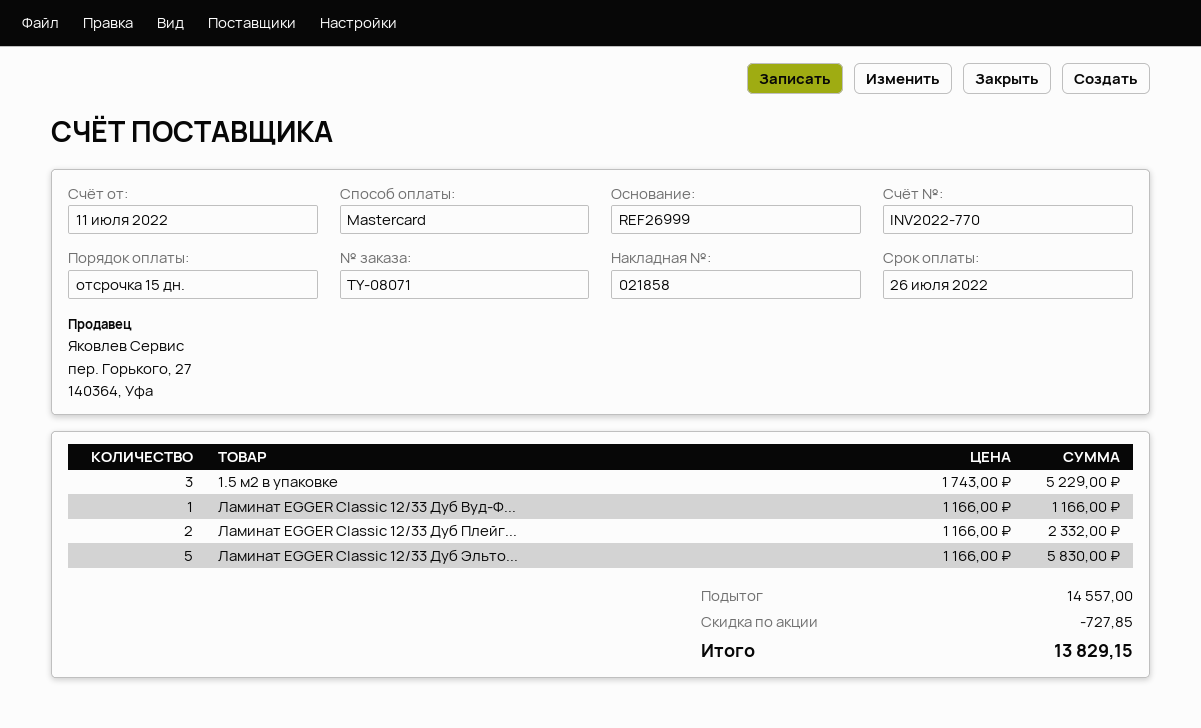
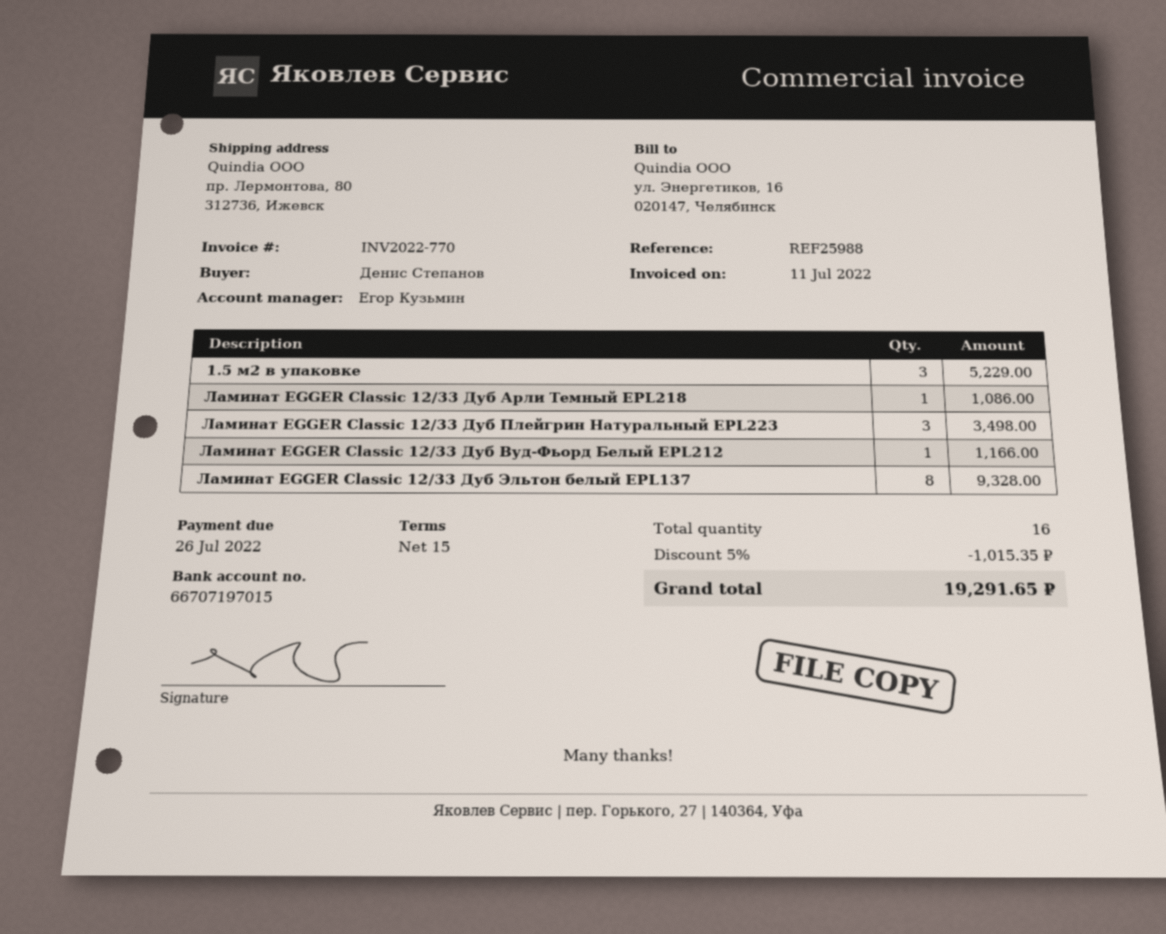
reference: REF26999 -> REF25988
Ламинат EGGER Classic 12/33 Дуб Плейг...: 2 for 2332.00 -> 3 for 3498.00
Ламинат EGGER Classic 12/33 Дуб Эльто...: 5 for 5830.00 -> 8 for 9328.00
Ламинат EGGER Classic 12/33 Дуб Арли Темный EPL218: none -> 1 for 1086.00
discount: 727.85 -> 1015.35
total: 13829.15 -> 19291.65

